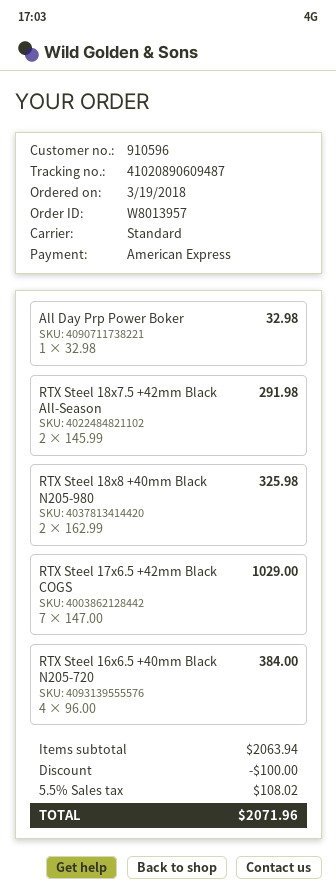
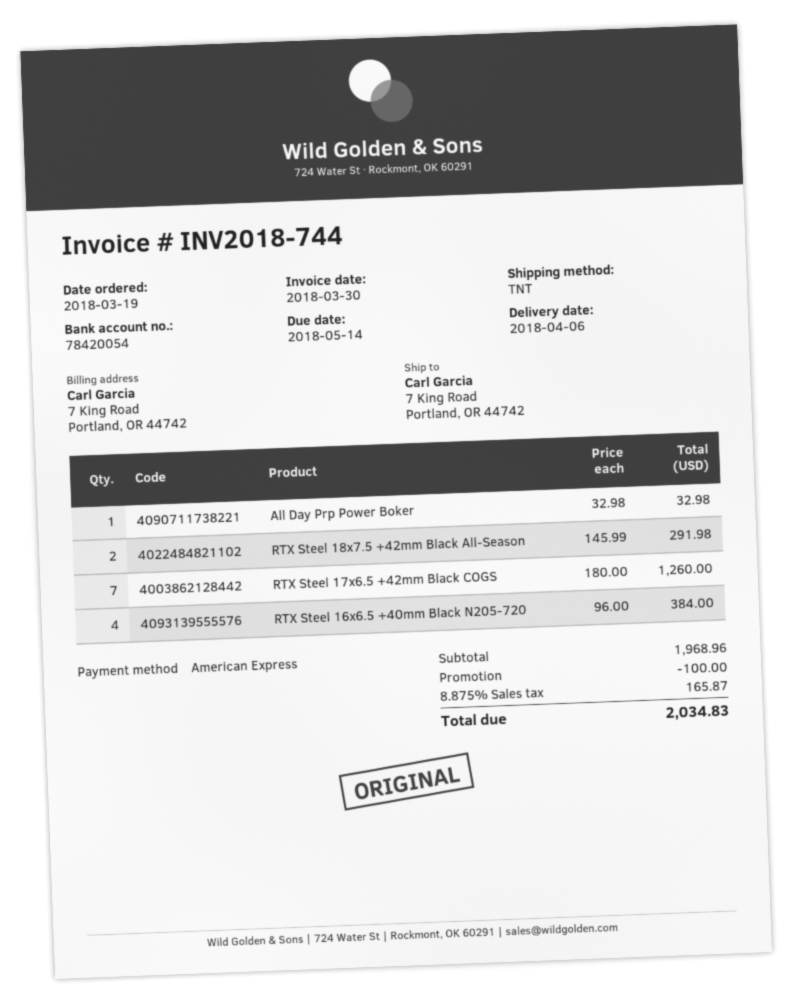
shipping method: standard -> TNT
RTX Steel 18x8 +40mm Black N205-980: 2 x 162.99 = 325.98 -> none
RTX Steel 17x6.5 +42mm Black COGS: 7 x 147.00 = 1029.00 -> 7 x 180.00 = 1260.00
subtotal: 2063.94 -> 1968.96
tax: 5.5% = 108.02 -> 8.875% = 165.87
total: 2071.96 -> 2034.83

